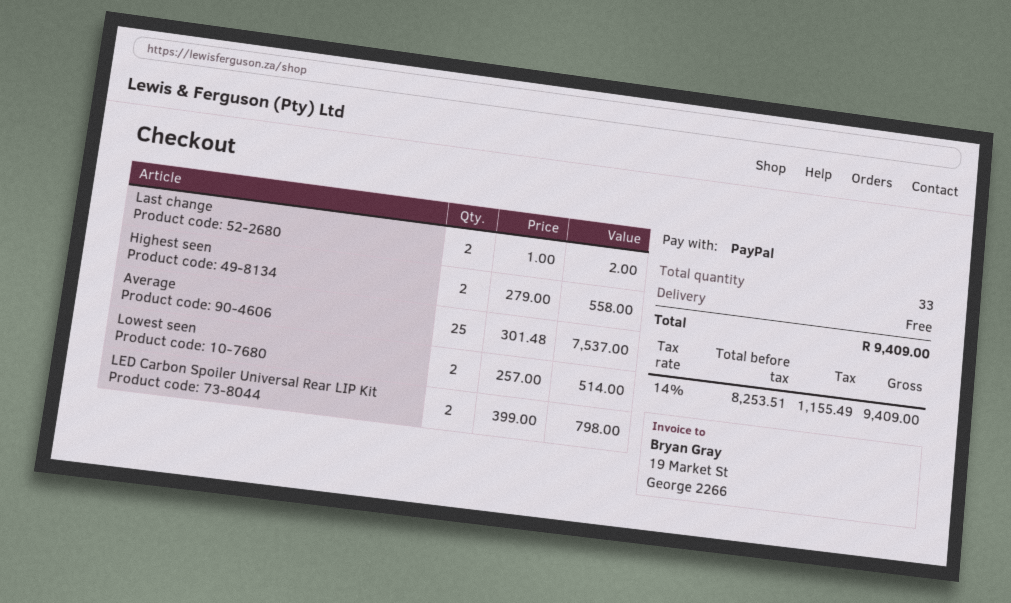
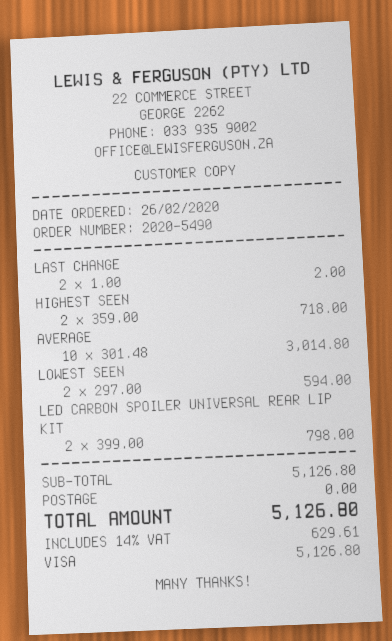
payment method: PayPal -> Visa
Highest seen: 2 x 279.00 = 558.00 -> 2 x 359.00 = 718.00
Average: 25 x 301.48 = 7537.00 -> 10 x 301.48 = 3014.80
Lowest seen: 2 x 257.00 = 514.00 -> 2 x 297.00 = 594.00
tax: 14% = 1155.49 -> 14% = 629.61
total: 9409.00 -> 5126.80

